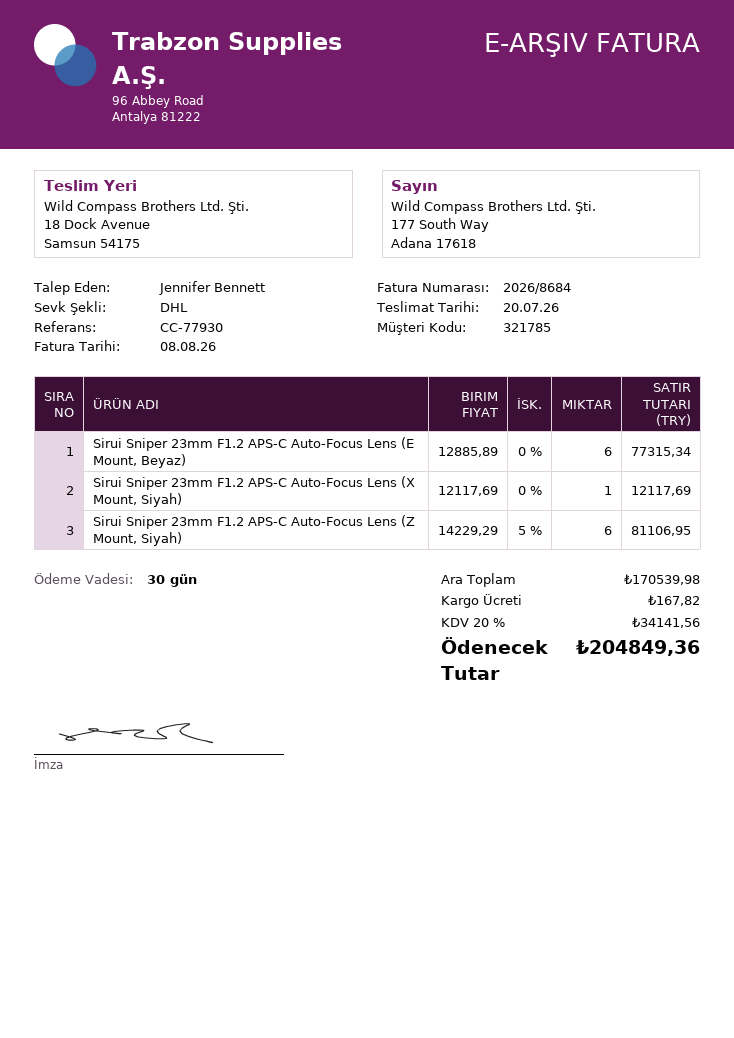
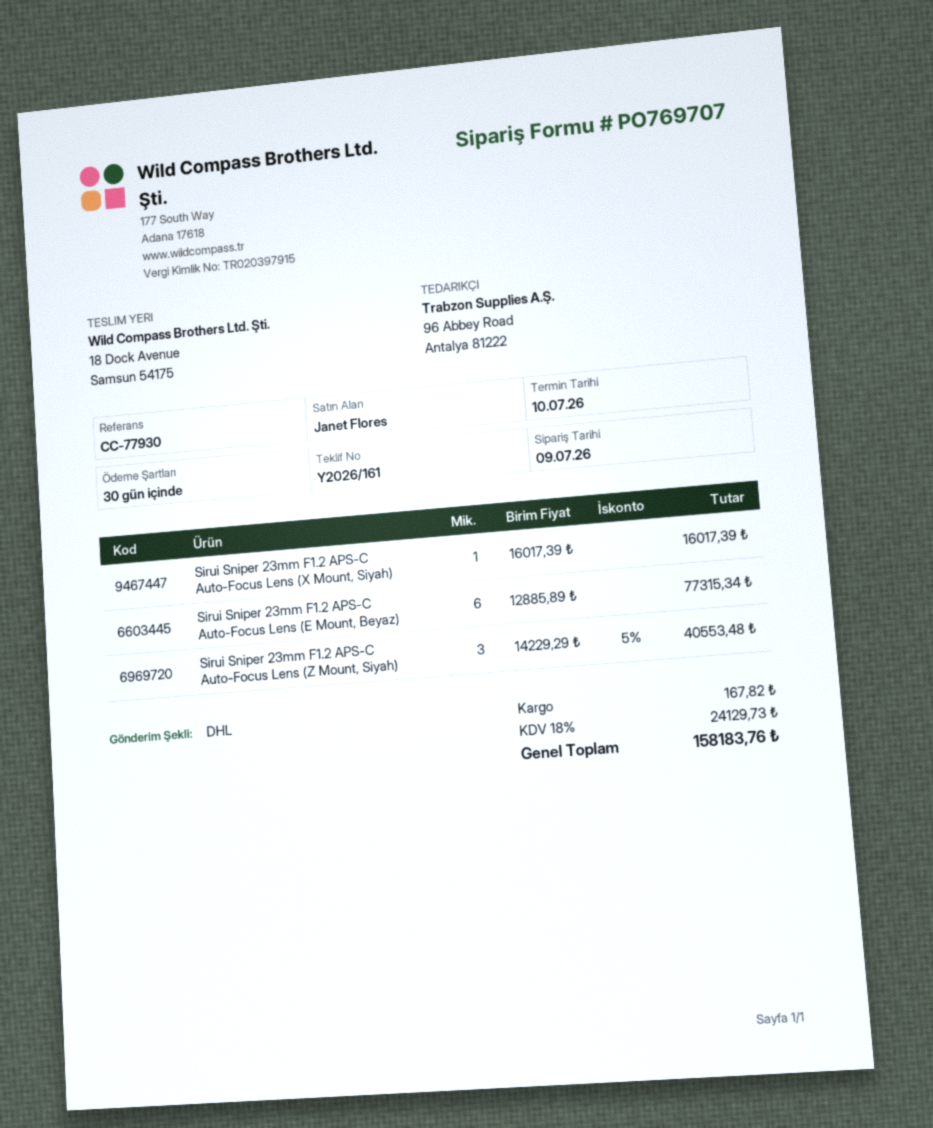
delivery date: 2026-07-20 -> 2026-07-10
ordered by: Jennifer Bennett -> Janet Flores
Sirui Sniper 23mm F1.2 APS-C Auto-Focus Lens (X Mount, Siyah): 1 x 12117.69 = 12117.69 -> 1 x 16017.39 = 16017.39
Sirui Sniper 23mm F1.2 APS-C Auto-Focus Lens (Z Mount, Siyah): 6 x 14229.29 - 5% = 81106.95 -> 3 x 14229.29 - 5% = 40553.48
tax: 20% = 34141.56 -> 18% = 24129.73
total: 204849.36 -> 158183.76

